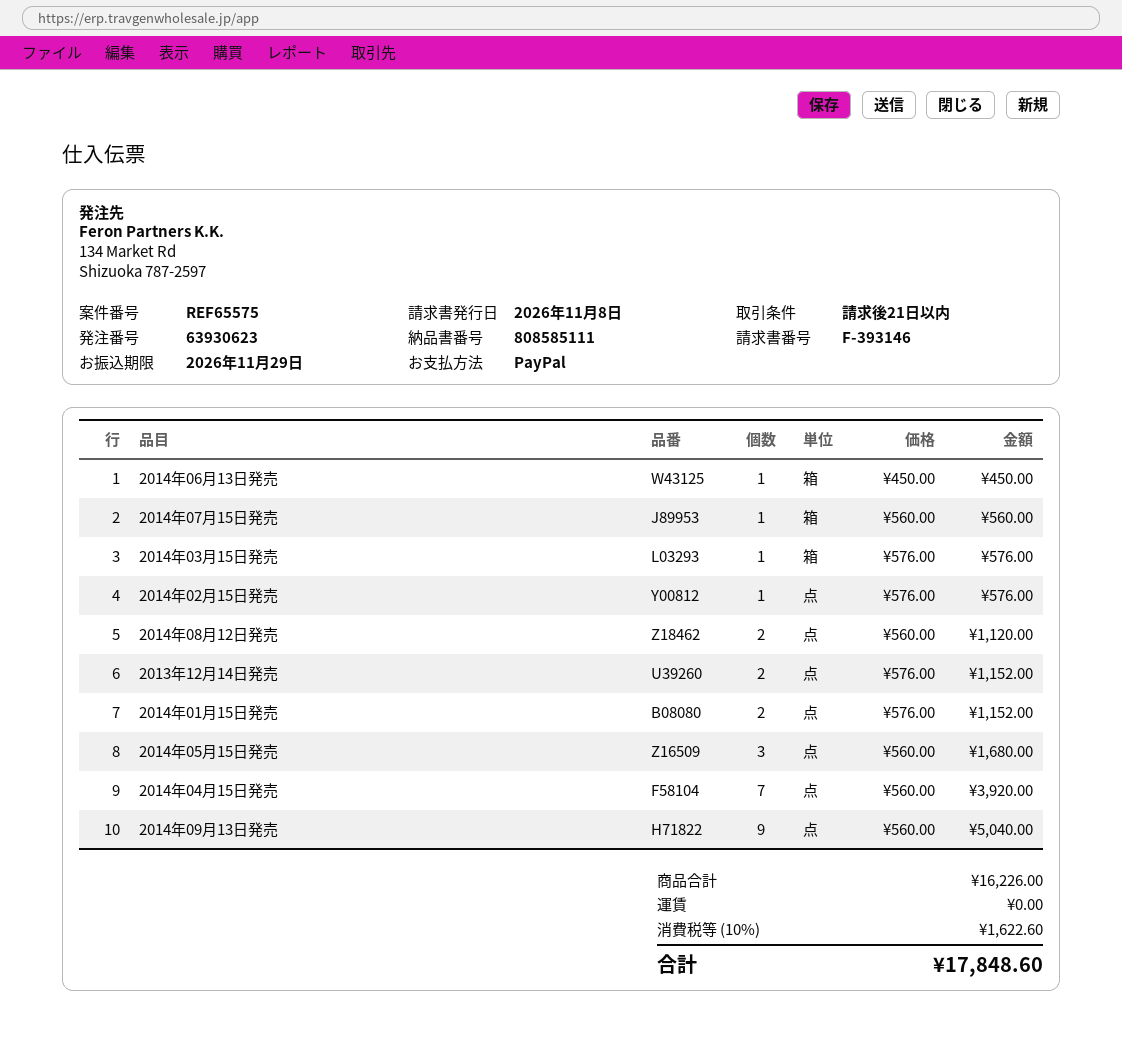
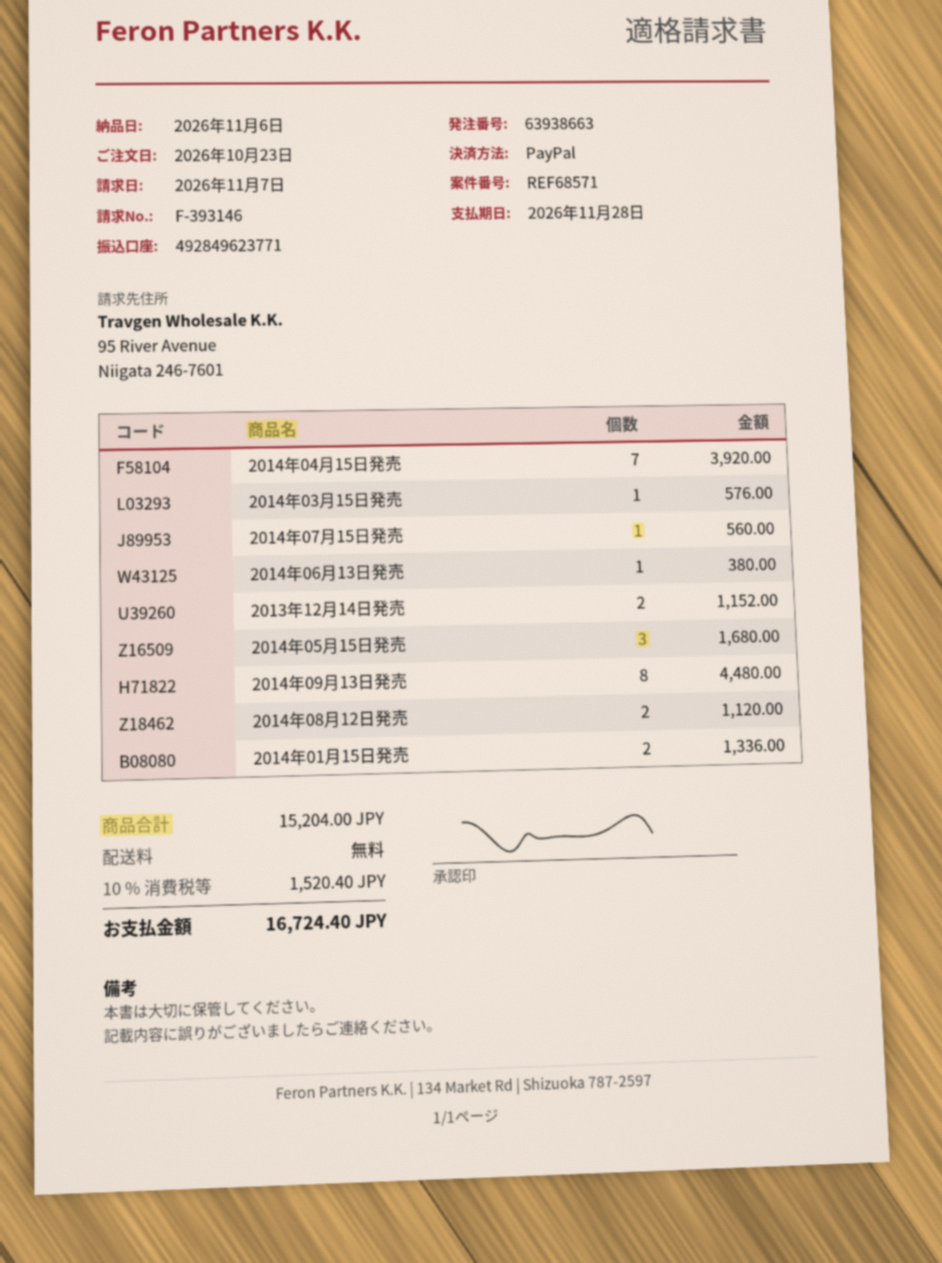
order number: 63930623 -> 63938663
invoice date: 2026-11-08 -> 2026-11-07
due date: 2026-11-29 -> 2026-11-28
reference: REF65575 -> REF68571
2014年06月13日発売: 1 for 450.00 -> 1 for 380.00
2014年02月15日発売: 1 for 576.00 -> none
2014年01月15日発売: 2 for 1152.00 -> 2 for 1336.00
2014年09月13日発売: 9 for 5040.00 -> 8 for 4480.00
subtotal: 16226.00 -> 15204.00
tax: 10% = 1622.60 -> 10% = 1520.40
total: 17848.60 -> 16724.40

